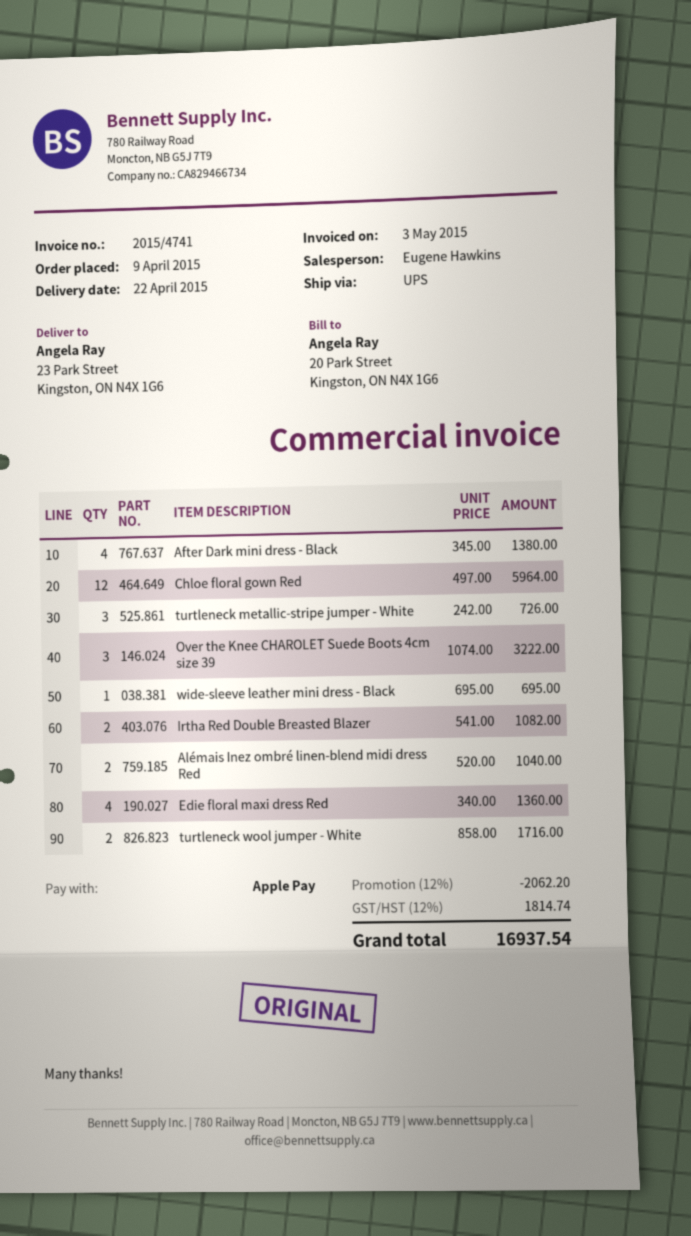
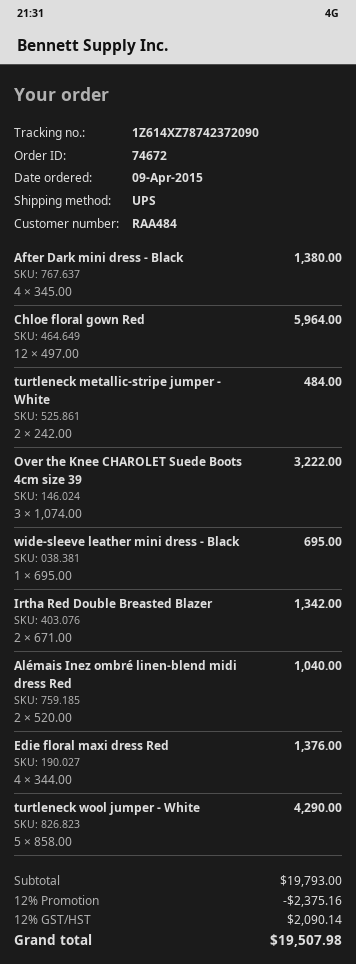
turtleneck metallic-stripe jumper - White: 3 x 242.00 = 726.00 -> 2 x 242.00 = 484.00
Irtha Red Double Breasted Blazer: 2 x 541.00 = 1082.00 -> 2 x 671.00 = 1342.00
Edie floral maxi dress Red: 4 x 340.00 = 1360.00 -> 4 x 344.00 = 1376.00
turtleneck wool jumper - White: 2 x 858.00 = 1716.00 -> 5 x 858.00 = 4290.00
discount: 12% = 2062.20 -> 12% = 2375.16
tax: 12% = 1814.74 -> 12% = 2090.14
total: 16937.54 -> 19507.98

